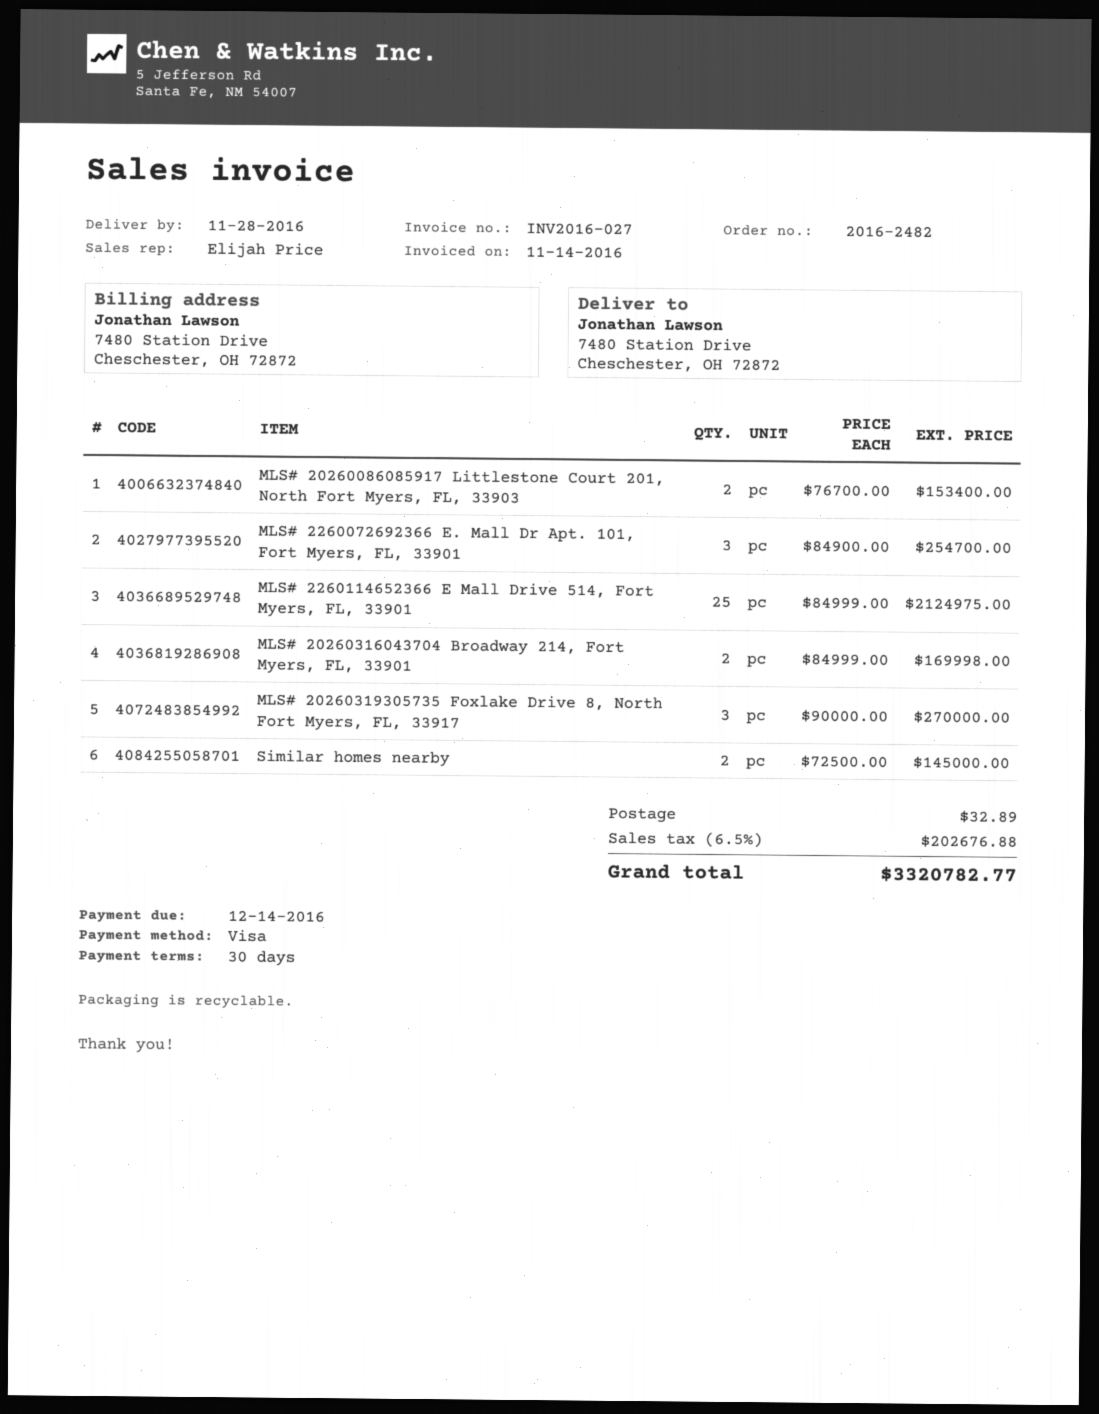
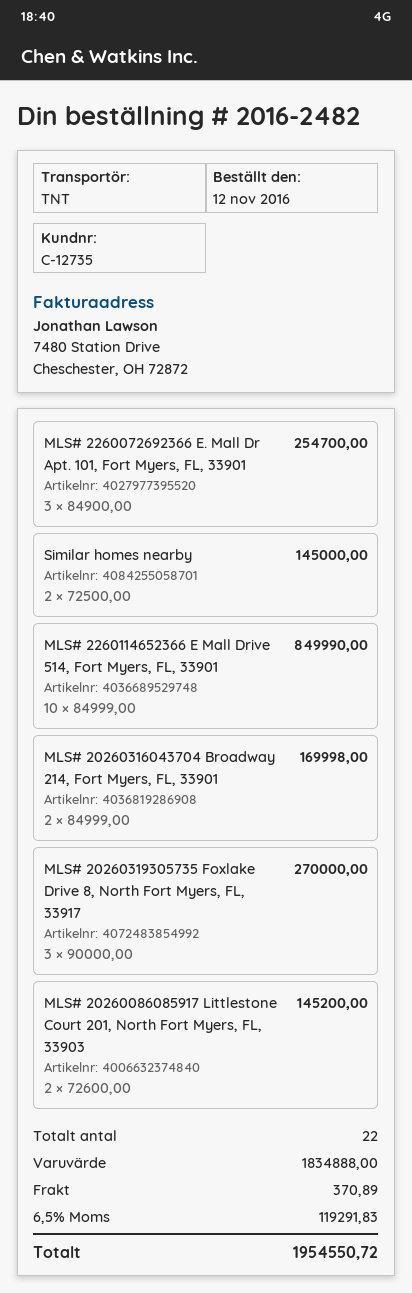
MLS# 20260086085917 Littlestone Court 201, North Fort Myers, FL, 33903: 2 x 76700.00 = 153400.00 -> 2 x 72600.00 = 145200.00
MLS# 2260114652366 E Mall Drive 514, Fort Myers, FL, 33901: 25 x 84999.00 = 2124975.00 -> 10 x 84999.00 = 849990.00
shipping: 32.89 -> 370.89
tax: 6.5% = 202676.88 -> 6.5% = 119291.83
total: 3320782.77 -> 1954550.72

